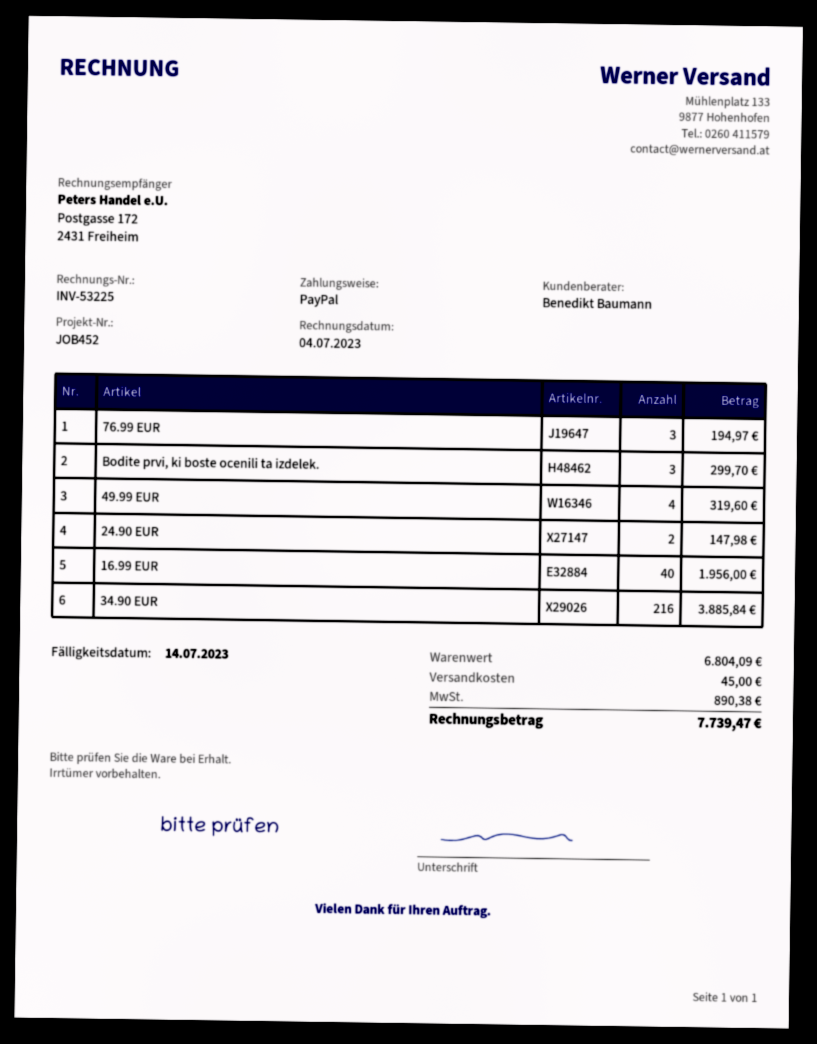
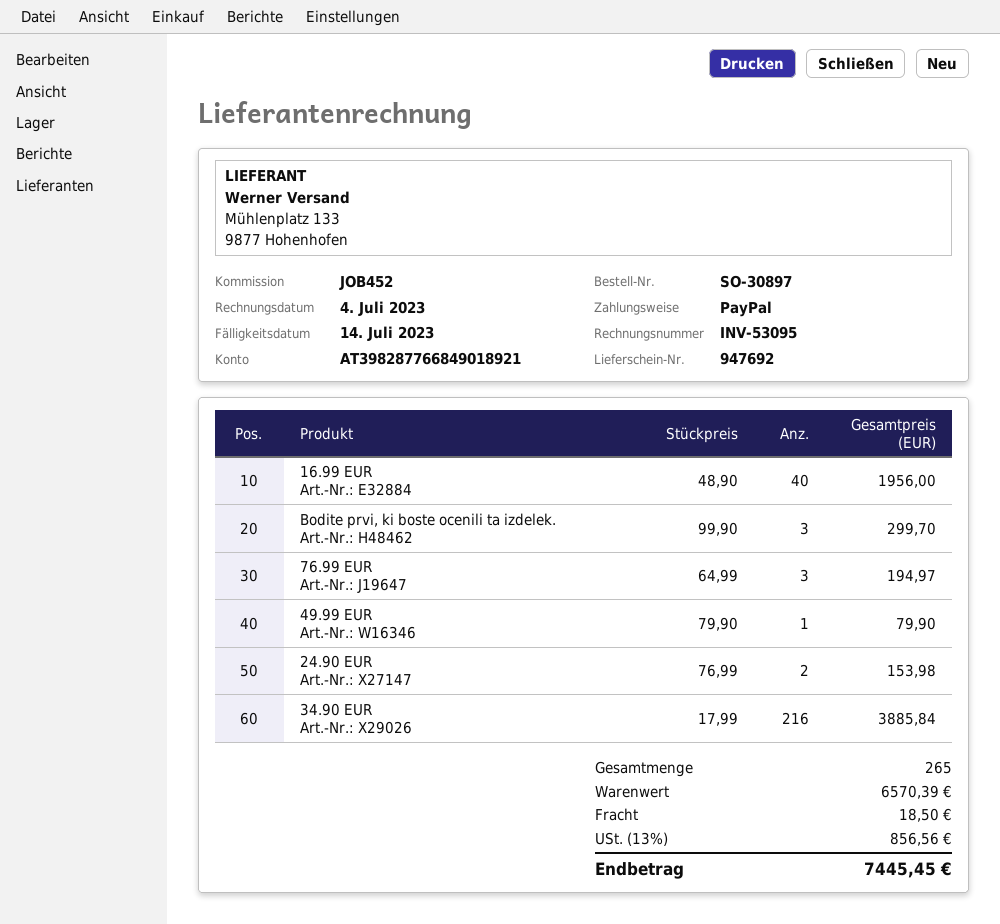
invoice number: INV-53225 -> INV-53095
49.99 EUR: 4 for 319.60 -> 1 for 79.90
24.90 EUR: 2 for 147.98 -> 2 for 153.98
subtotal: 6804.09 -> 6570.39
shipping: 45.00 -> 18.50
tax: 890.38 -> 856.56
total: 7739.47 -> 7445.45

